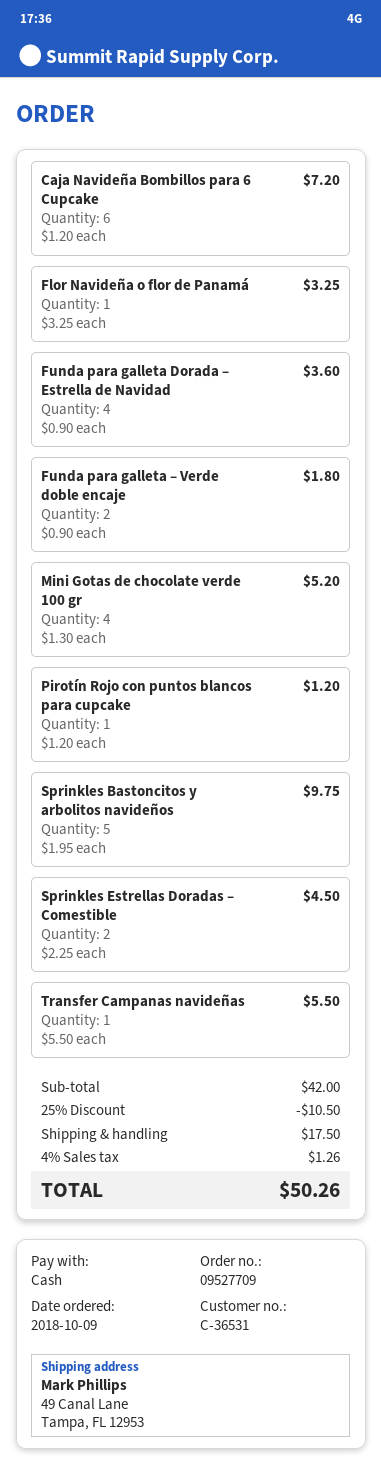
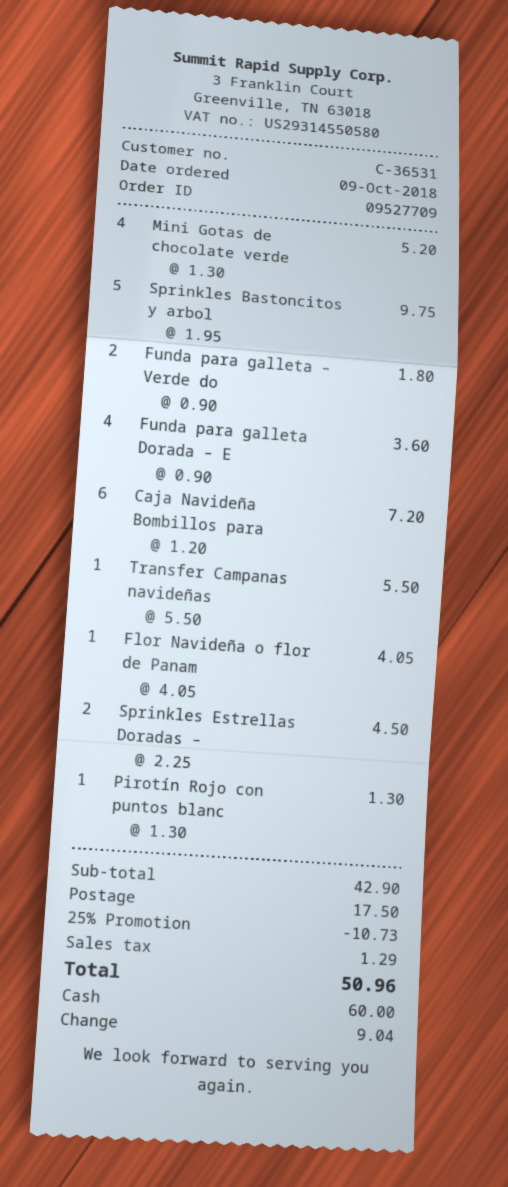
Flor Navideña o flor de Panamá: 1 x 3.25 = 3.25 -> 1 x 4.05 = 4.05
Pirotín Rojo con puntos blancos para cupcake: 1 x 1.20 = 1.20 -> 1 x 1.30 = 1.30
subtotal: 42.00 -> 42.90
discount: 25% = 10.50 -> 25% = 10.73
tax: 1.26 -> 1.29
total: 50.26 -> 50.96

